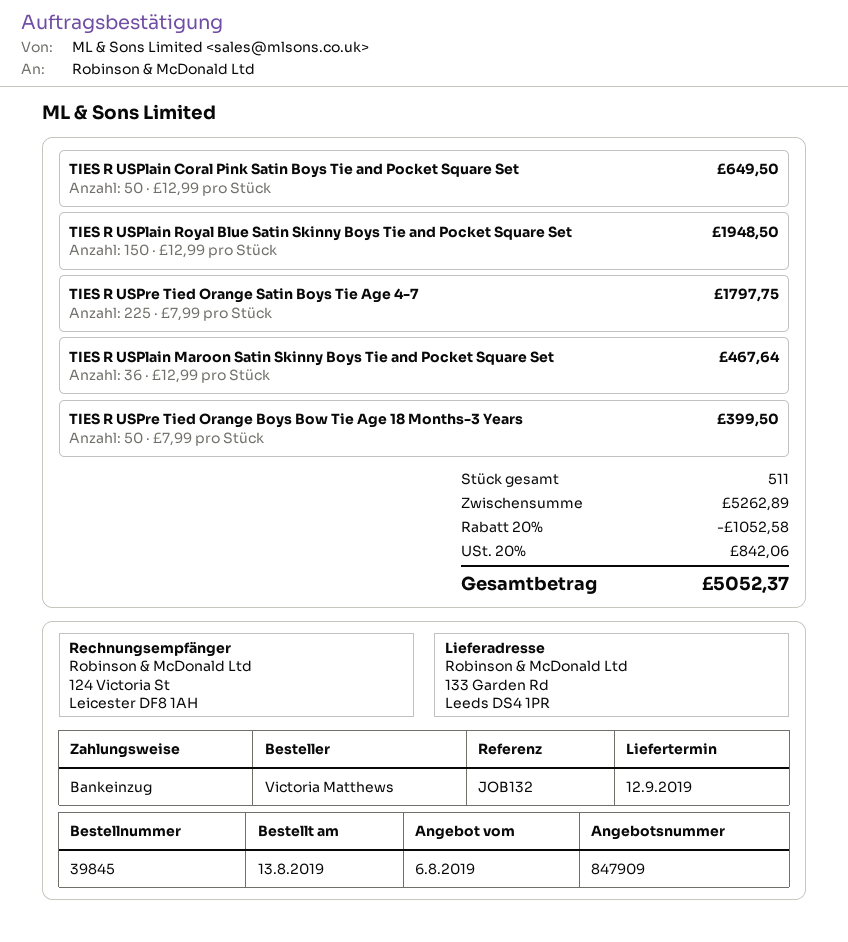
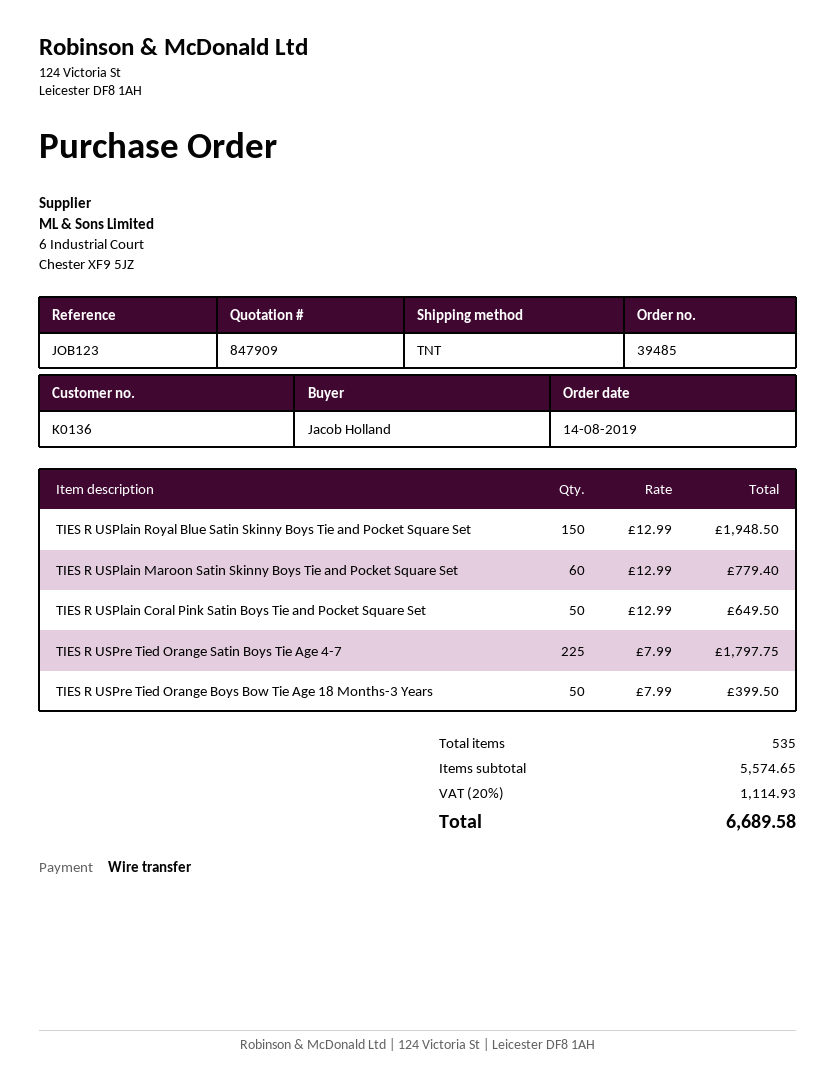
order number: 39845 -> 39485
order date: 2019-08-13 -> 2019-08-14
reference: JOB132 -> JOB123
ordered by: Victoria Matthews -> Jacob Holland
payment method: direct debit -> bank transfer
TIES R USPlain Maroon Satin Skinny Boys Tie and Pocket Square Set: 36 x 12.99 = 467.64 -> 60 x 12.99 = 779.40
total quantity: 511 -> 535
subtotal: 5262.89 -> 5574.65
discount: 20% = 1052.58 -> none
tax: 20% = 842.06 -> 20% = 1114.93
total: 5052.37 -> 6689.58

